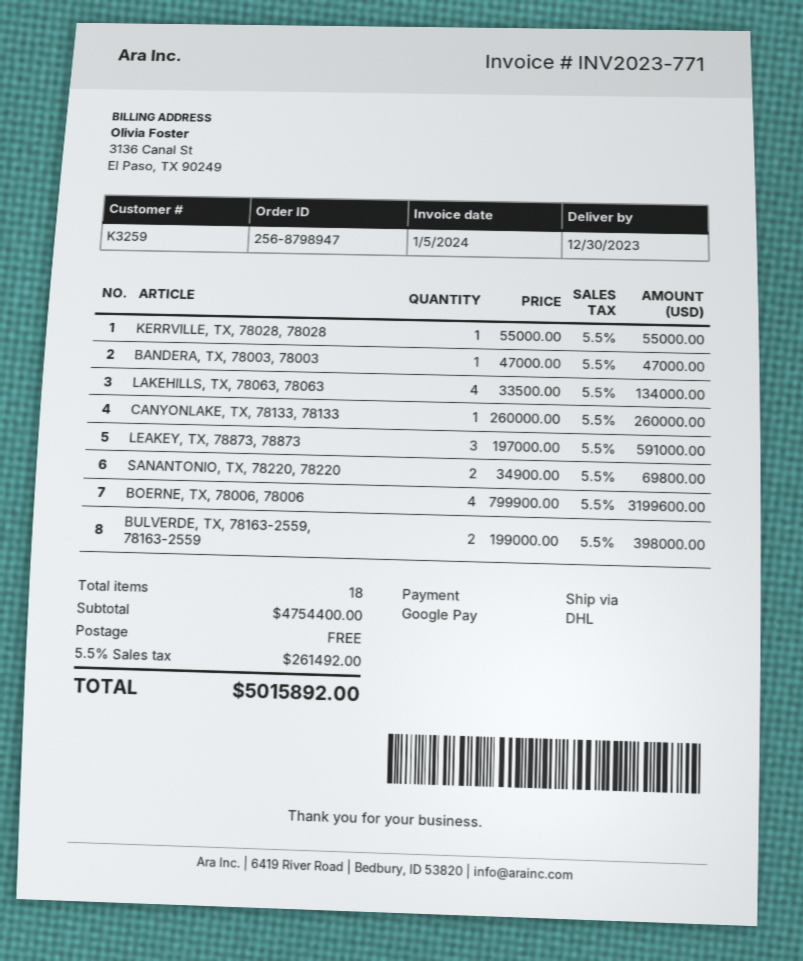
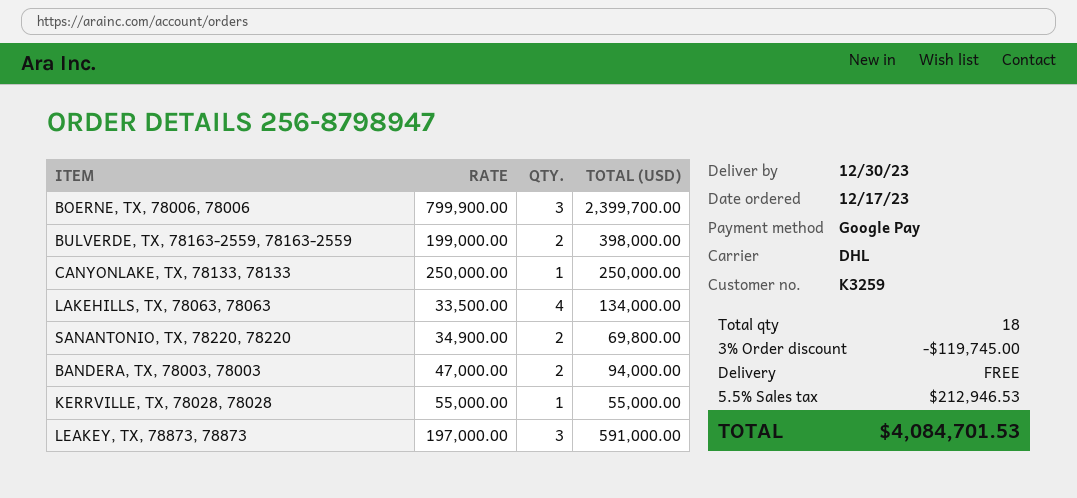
BANDERA, TX, 78003, 78003: 1 x 47000.00 = 47000.00 -> 2 x 47000.00 = 94000.00
CANYONLAKE, TX, 78133, 78133: 1 x 260000.00 = 260000.00 -> 1 x 250000.00 = 250000.00
BOERNE, TX, 78006, 78006: 4 x 799900.00 = 3199600.00 -> 3 x 799900.00 = 2399700.00
discount: none -> 3% = 119745.00
tax: 5.5% = 261492.00 -> 5.5% = 212946.53
total: 5015892.00 -> 4084701.53

